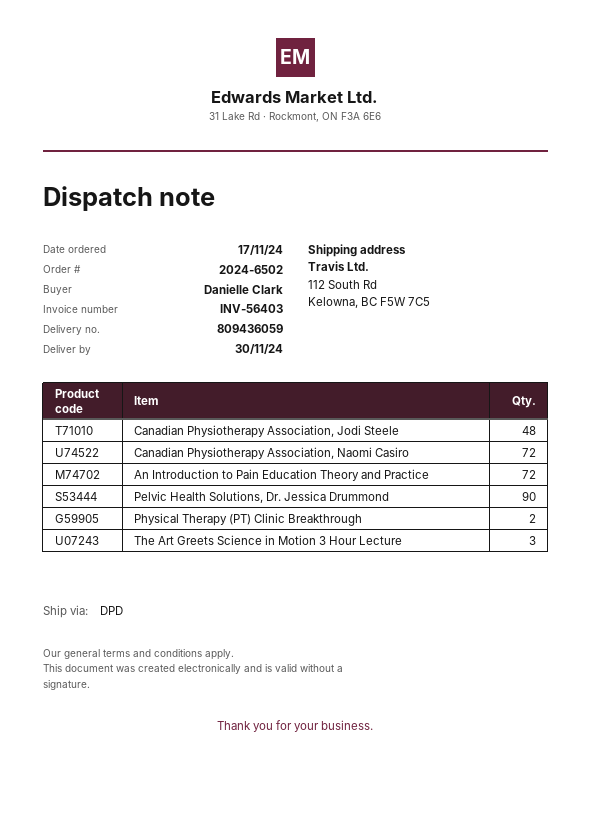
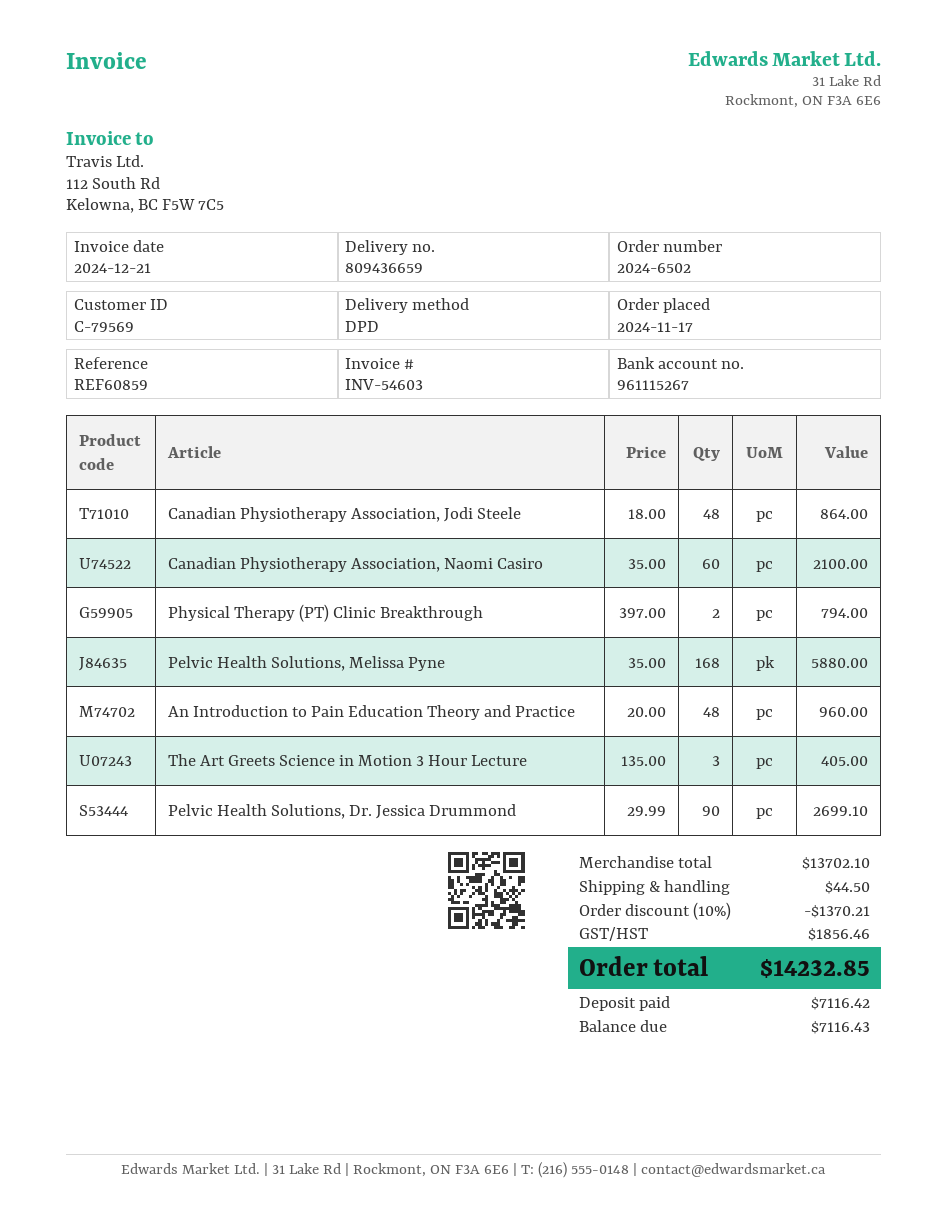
delivery note number: 809436059 -> 809436659
invoice number: INV-56403 -> INV-54603
Canadian Physiotherapy Association, Naomi Casiro: 72 -> 60
An Introduction to Pain Education Theory and Practice: 72 -> 48
Pelvic Health Solutions, Melissa Pyne: none -> 168

